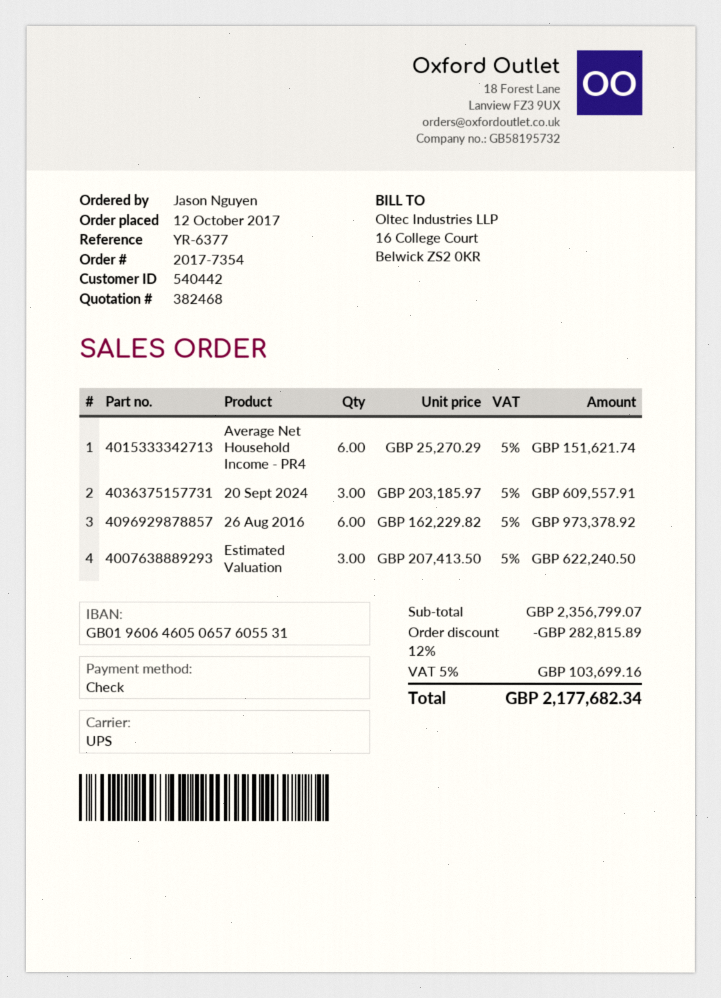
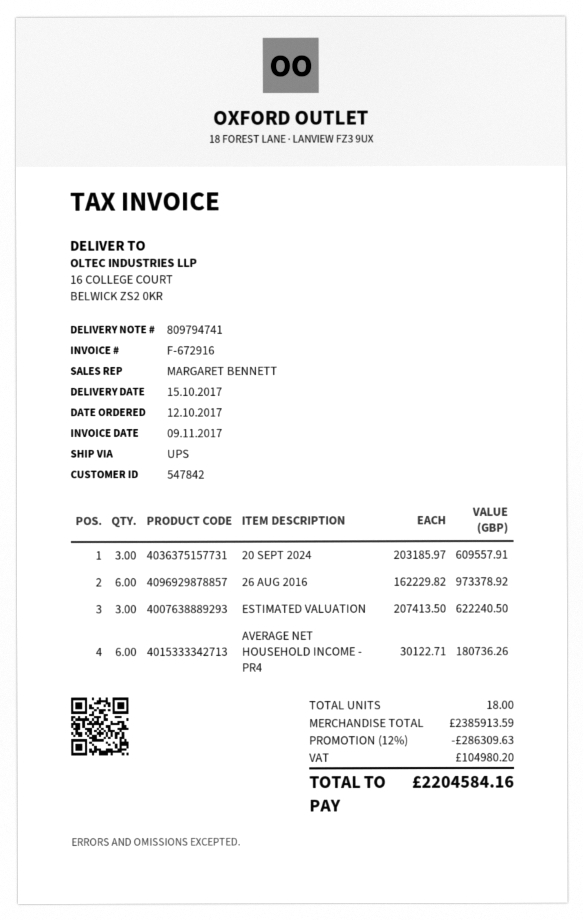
customer number: 540442 -> 547842
Average Net Household Income - PR4: 6 x 25270.29 = 151621.74 -> 6 x 30122.71 = 180736.26
subtotal: 2356799.07 -> 2385913.59
discount: 12% = 282815.89 -> 12% = 286309.63
tax: 103699.16 -> 104980.20
total: 2177682.34 -> 2204584.16

